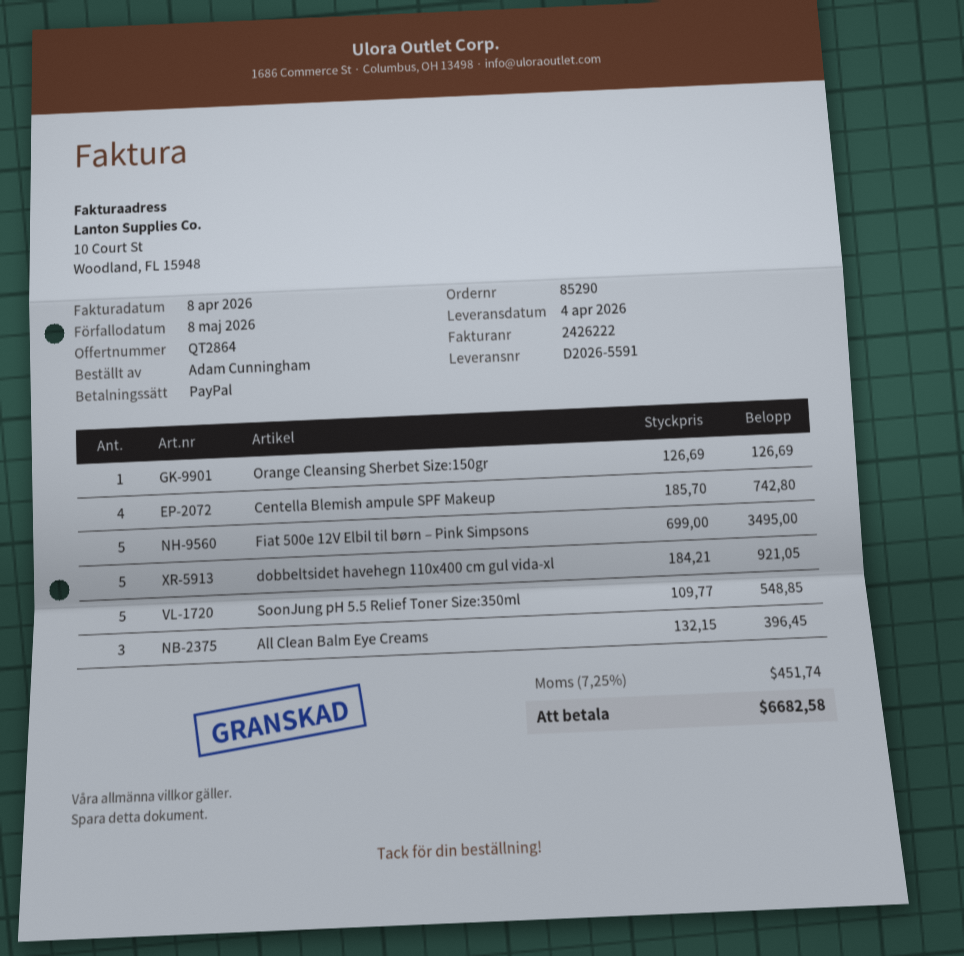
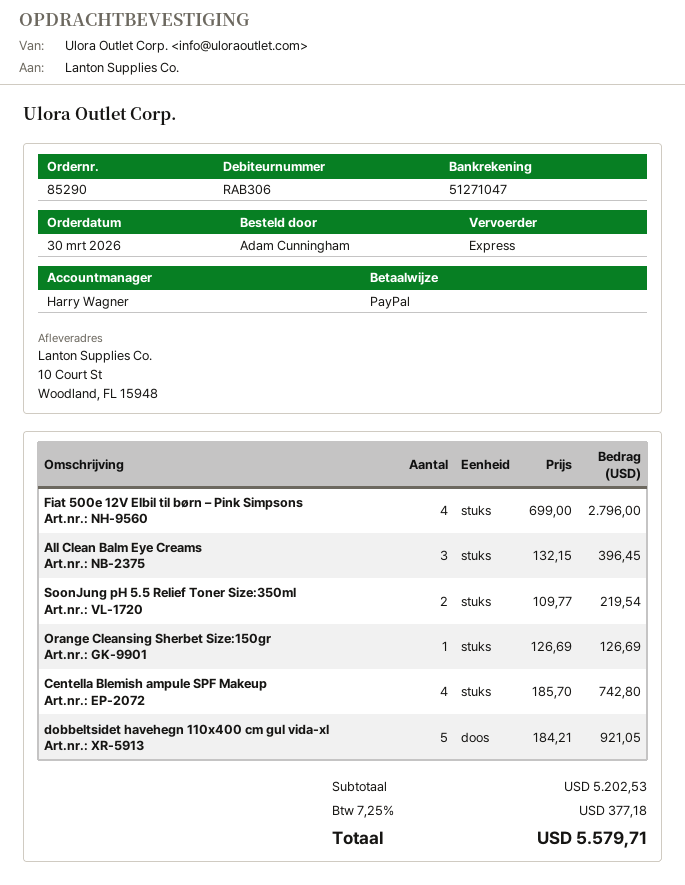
Fiat 500e 12V Elbil til børn – Pink Simpsons: 5 x 699.00 = 3495.00 -> 4 x 699.00 = 2796.00
SoonJung pH 5.5 Relief Toner Size:350ml: 5 x 109.77 = 548.85 -> 2 x 109.77 = 219.54
tax: 7.25% = 451.74 -> 7.25% = 377.18
total: 6682.58 -> 5579.71

